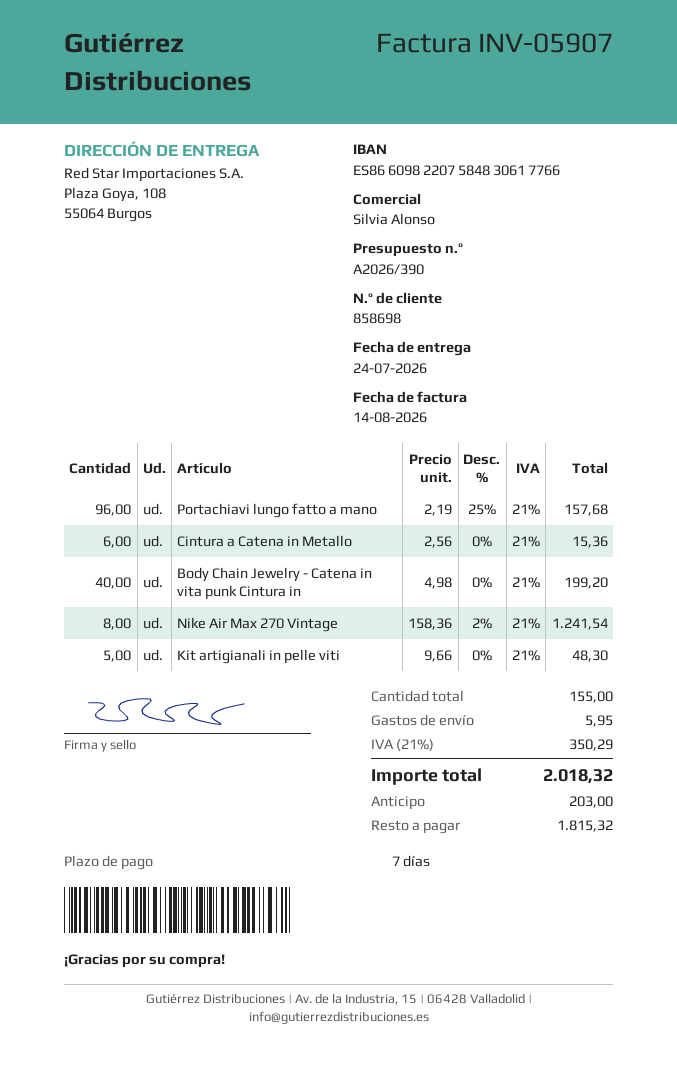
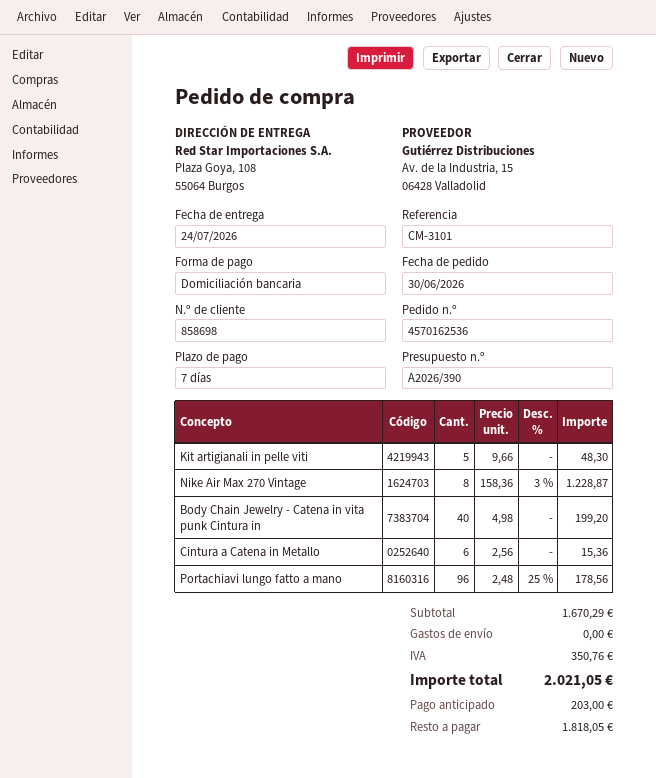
Portachiavi lungo fatto a mano: 96 x 2.19 - 25% = 157.68 -> 96 x 2.48 - 25% = 178.56
Nike Air Max 270 Vintage: 8 x 158.36 - 2% = 1241.54 -> 8 x 158.36 - 3% = 1228.87
shipping: 5.95 -> 0.00
tax: 350.29 -> 350.76
total: 2018.32 -> 2021.05
balance: 1815.32 -> 1818.05

